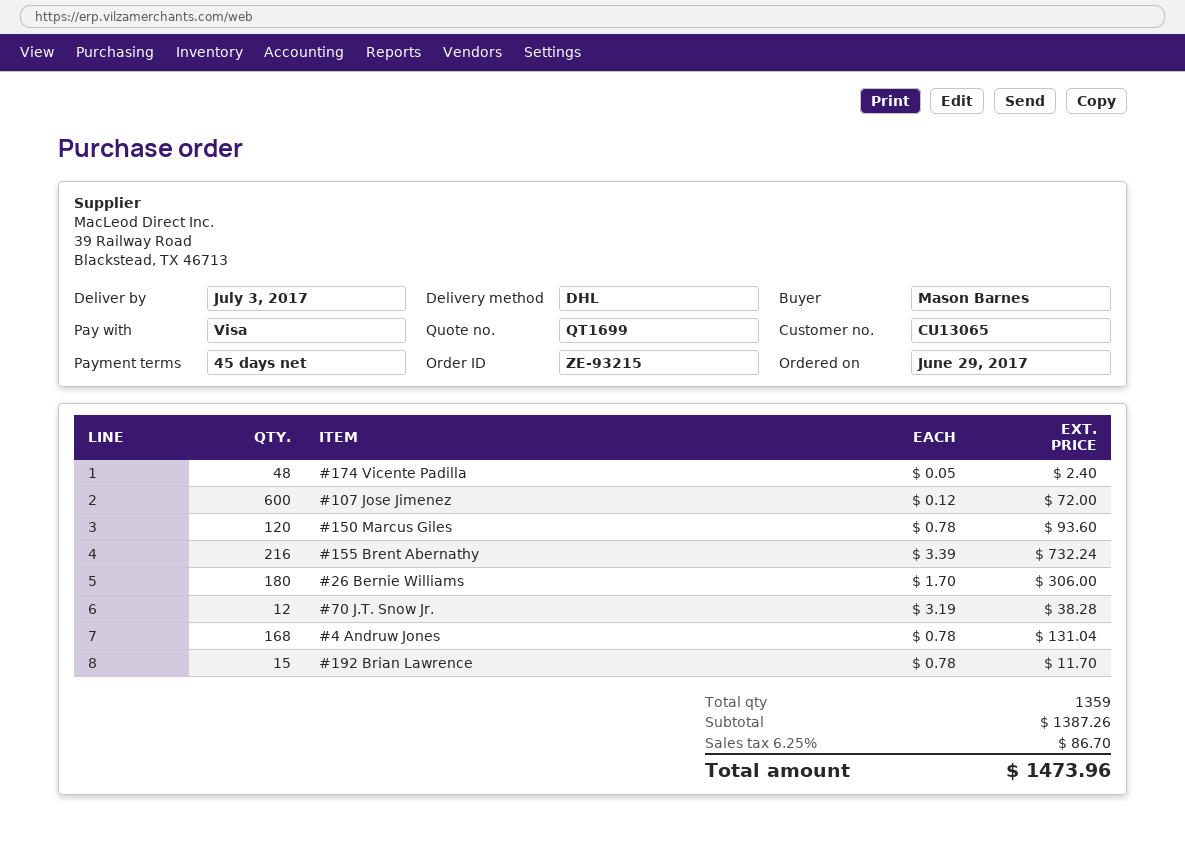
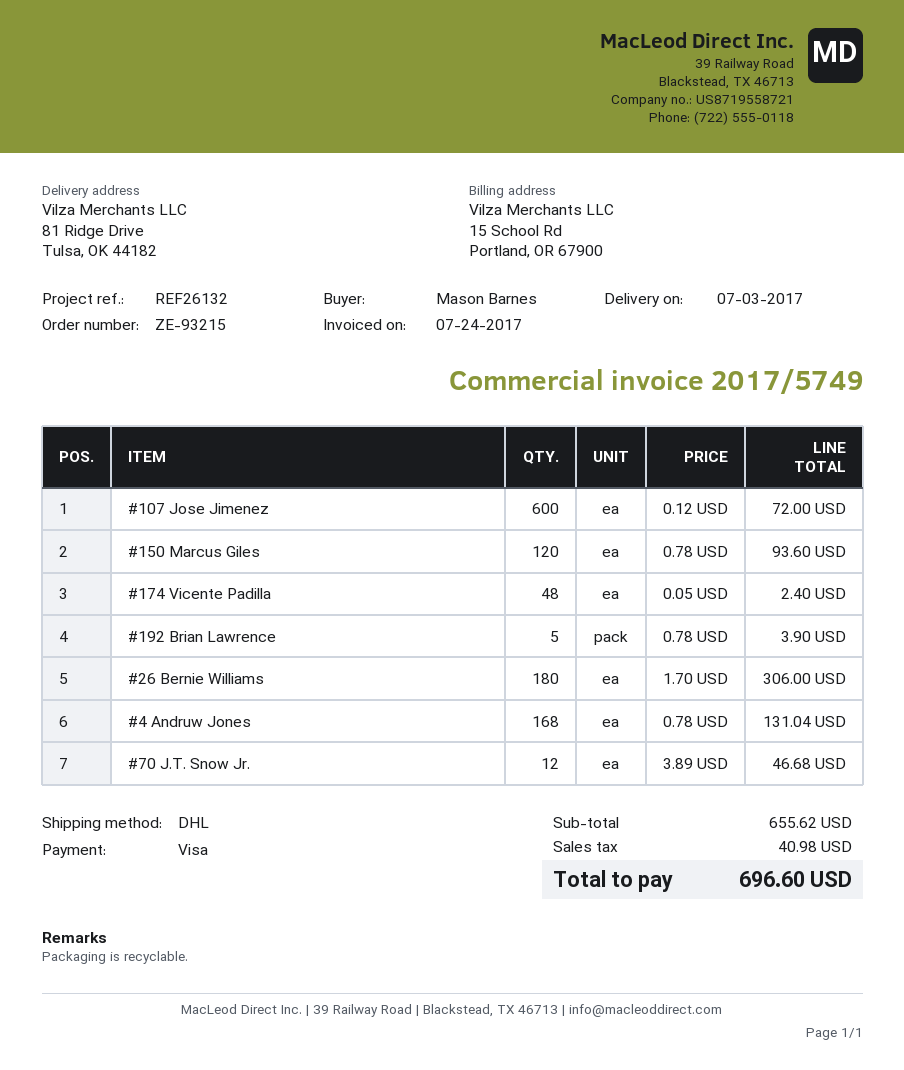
#155 Brent Abernathy: 216 x 3.39 = 732.24 -> none
#70 J.T. Snow Jr.: 12 x 3.19 = 38.28 -> 12 x 3.89 = 46.68
#192 Brian Lawrence: 15 x 0.78 = 11.70 -> 5 x 0.78 = 3.90
subtotal: 1387.26 -> 655.62
tax: 86.70 -> 40.98
total: 1473.96 -> 696.60

